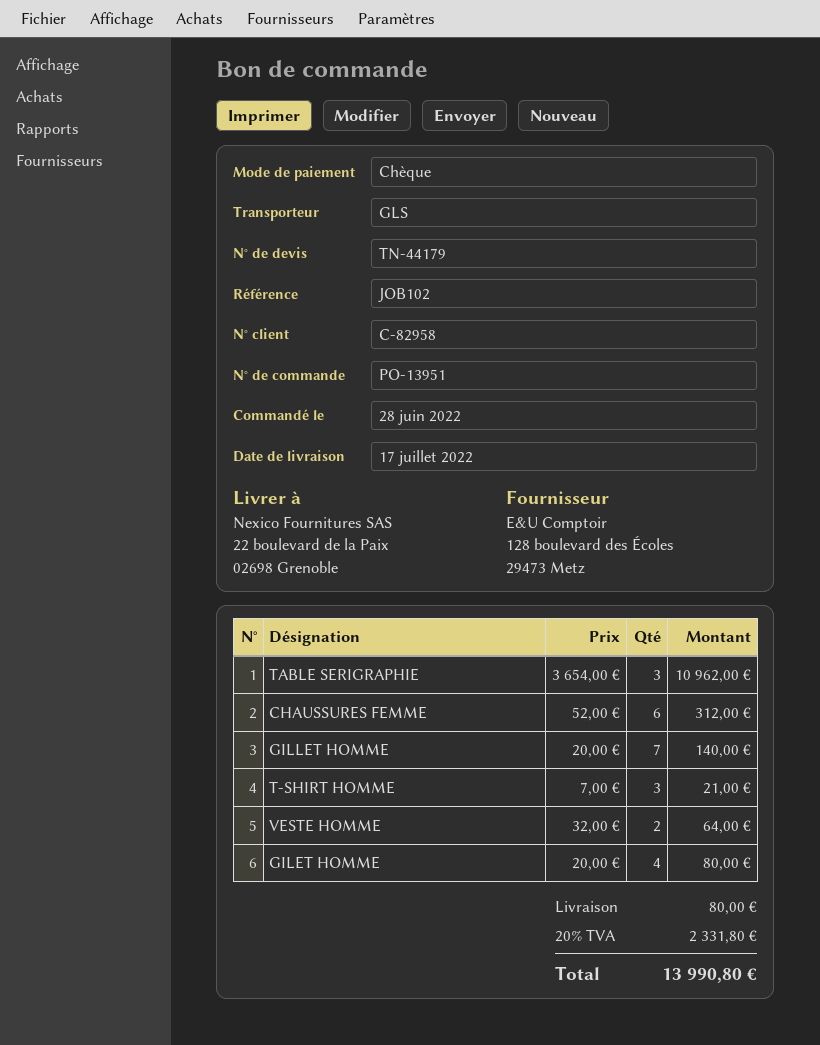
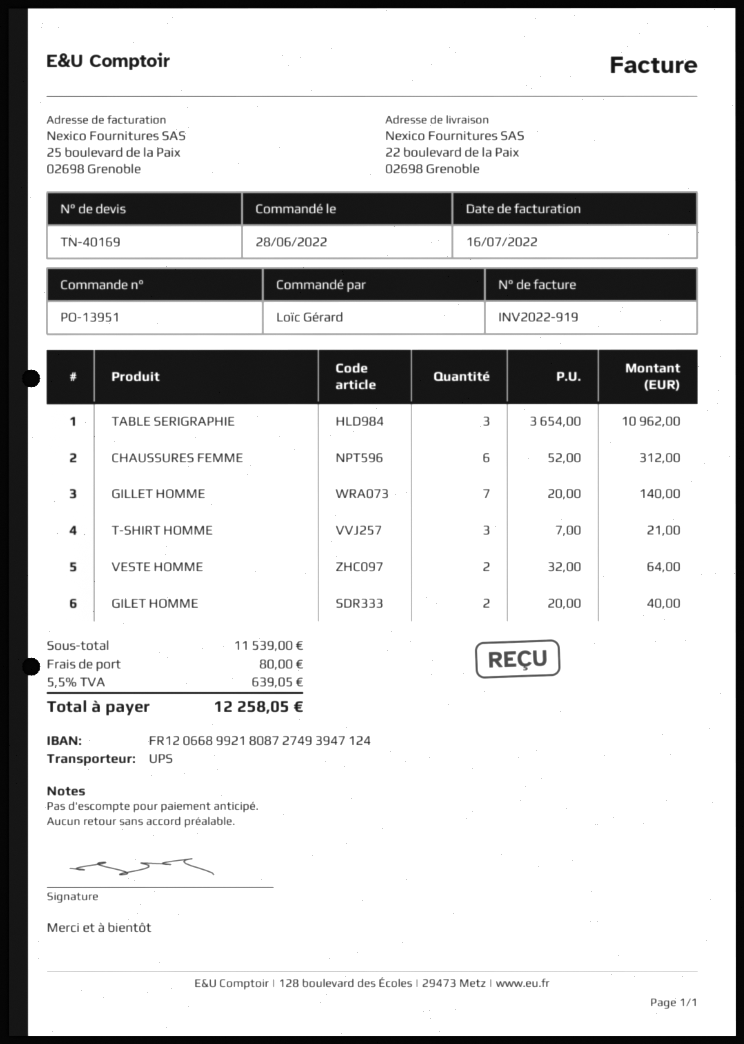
quote number: TN-44179 -> TN-40169
shipping method: GLS -> UPS
GILET HOMME: 4 x 20.00 = 80.00 -> 2 x 20.00 = 40.00
tax: 20% = 2331.80 -> 5.5% = 639.05
total: 13990.80 -> 12258.05

